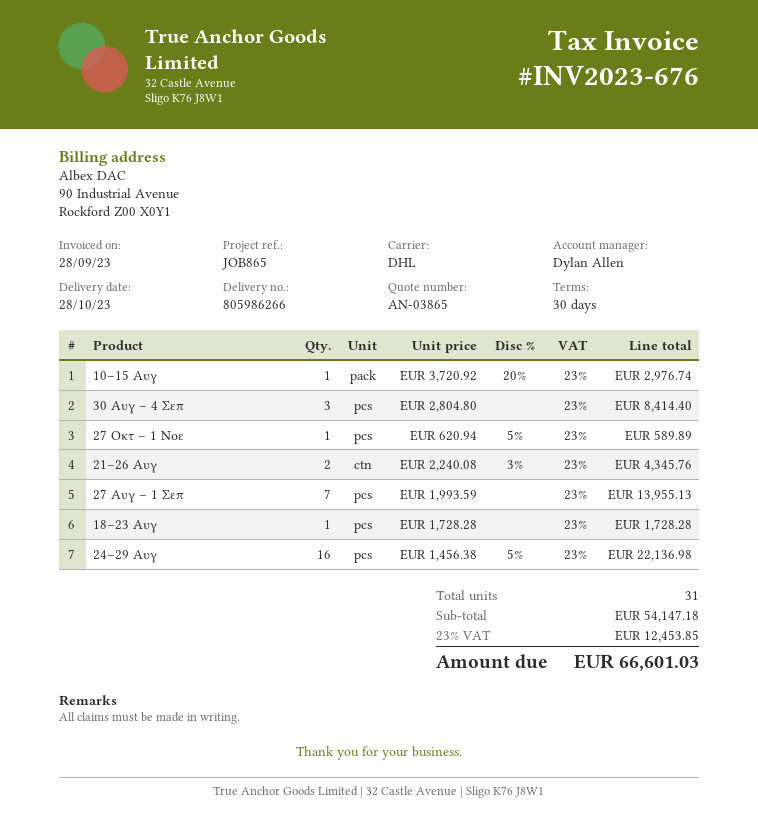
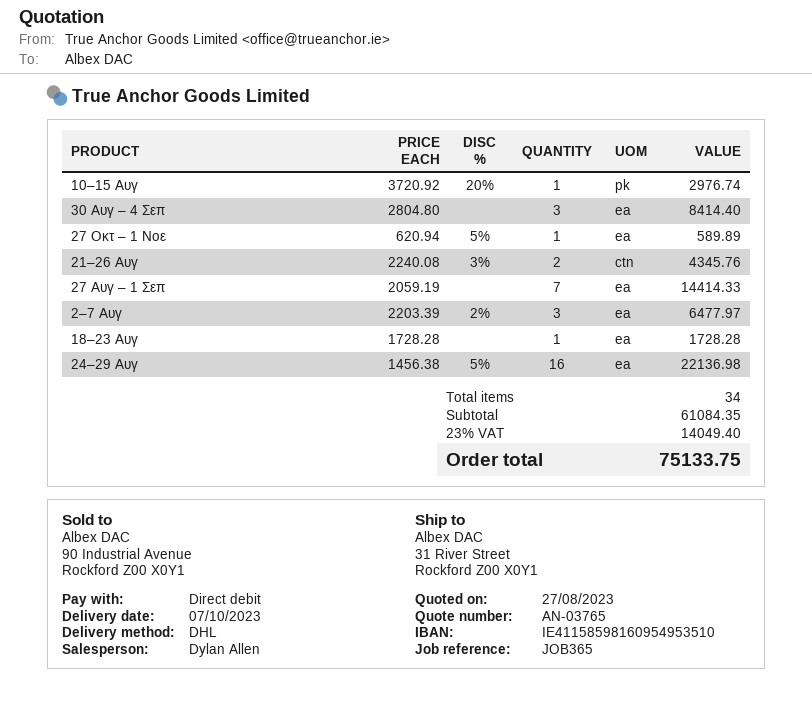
quote number: AN-03865 -> AN-03765
delivery date: 2023-10-28 -> 2023-10-07
reference: JOB865 -> JOB365
27 Αυγ – 1 Σεπ: 7 x 1993.59 = 13955.13 -> 7 x 2059.19 = 14414.33
2–7 Αυγ: none -> 3 x 2203.39 - 2% = 6477.97
total quantity: 31 -> 34
subtotal: 54147.18 -> 61084.35
tax: 23% = 12453.85 -> 23% = 14049.40
total: 66601.03 -> 75133.75

